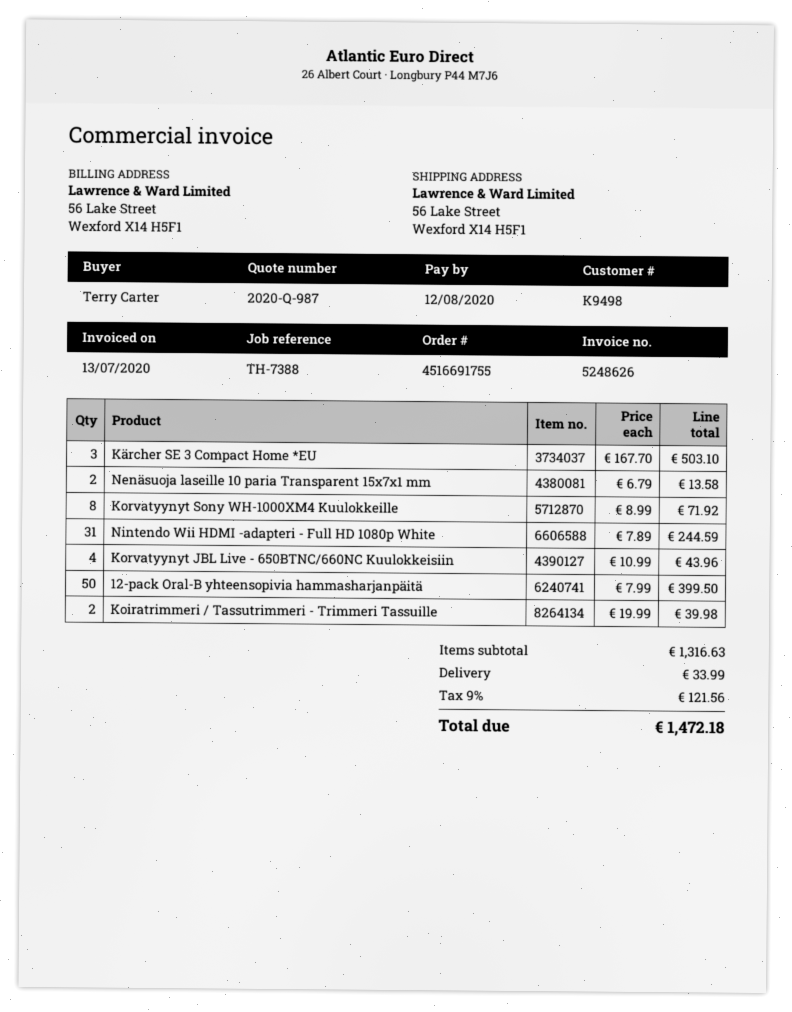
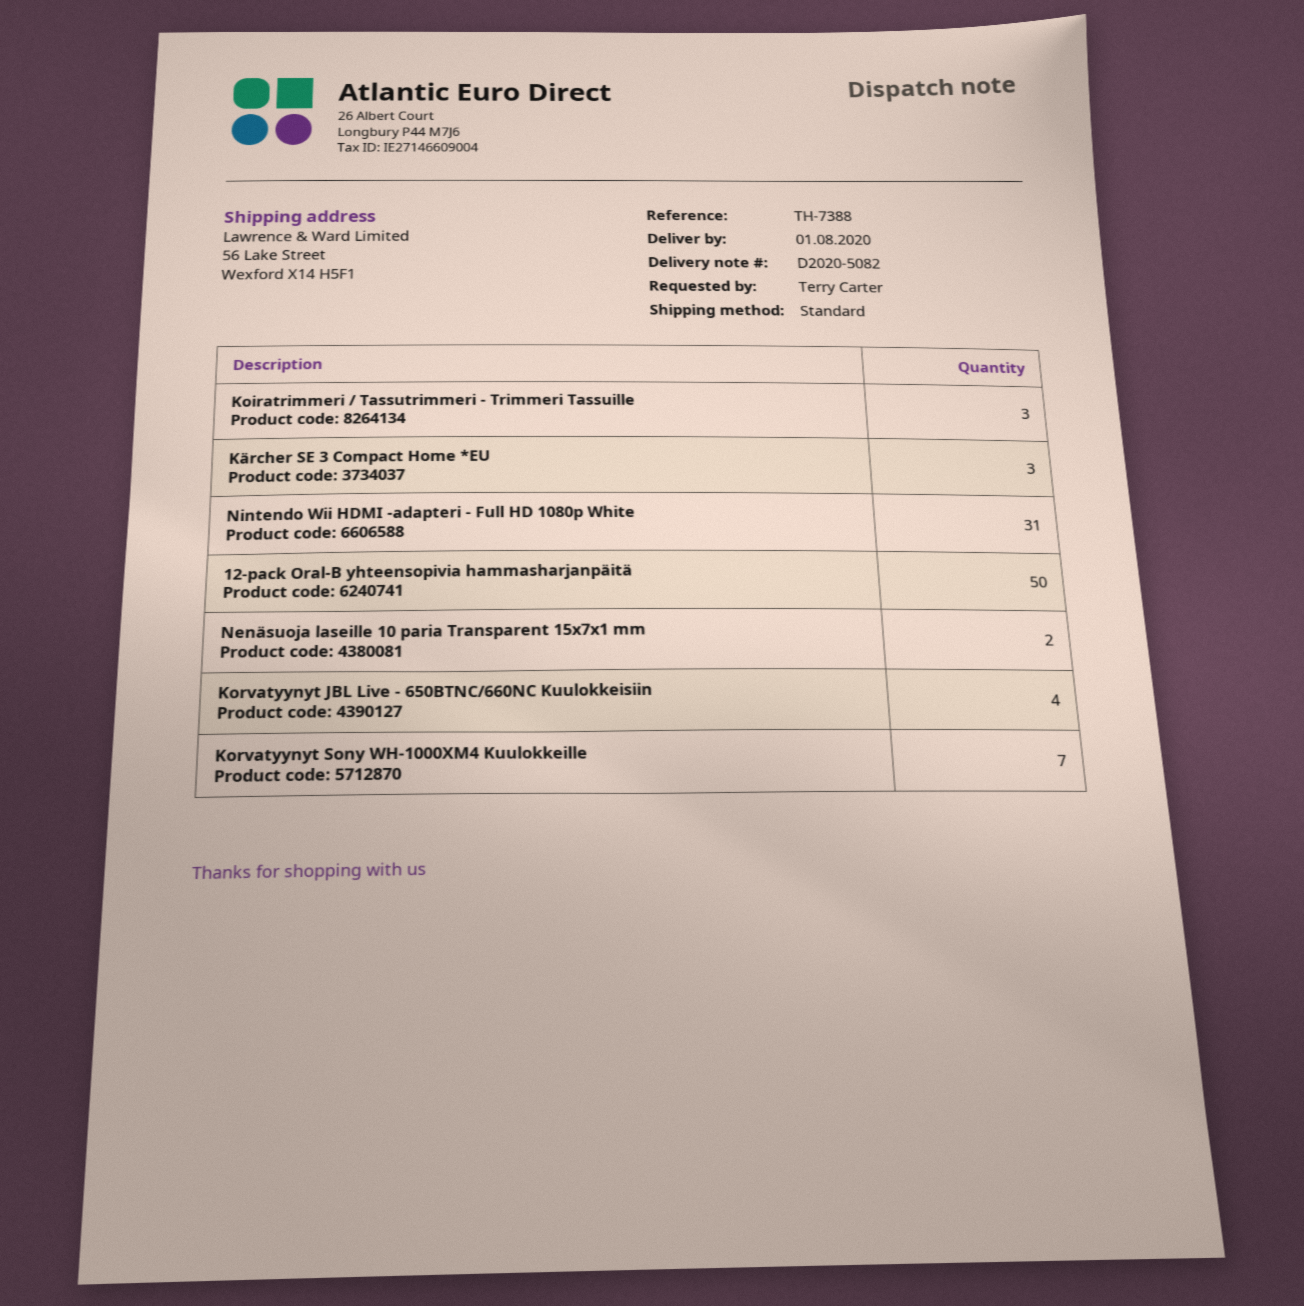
Korvatyynyt Sony WH-1000XM4 Kuulokkeille: 8 -> 7
Koiratrimmeri / Tassutrimmeri - Trimmeri Tassuille: 2 -> 3

